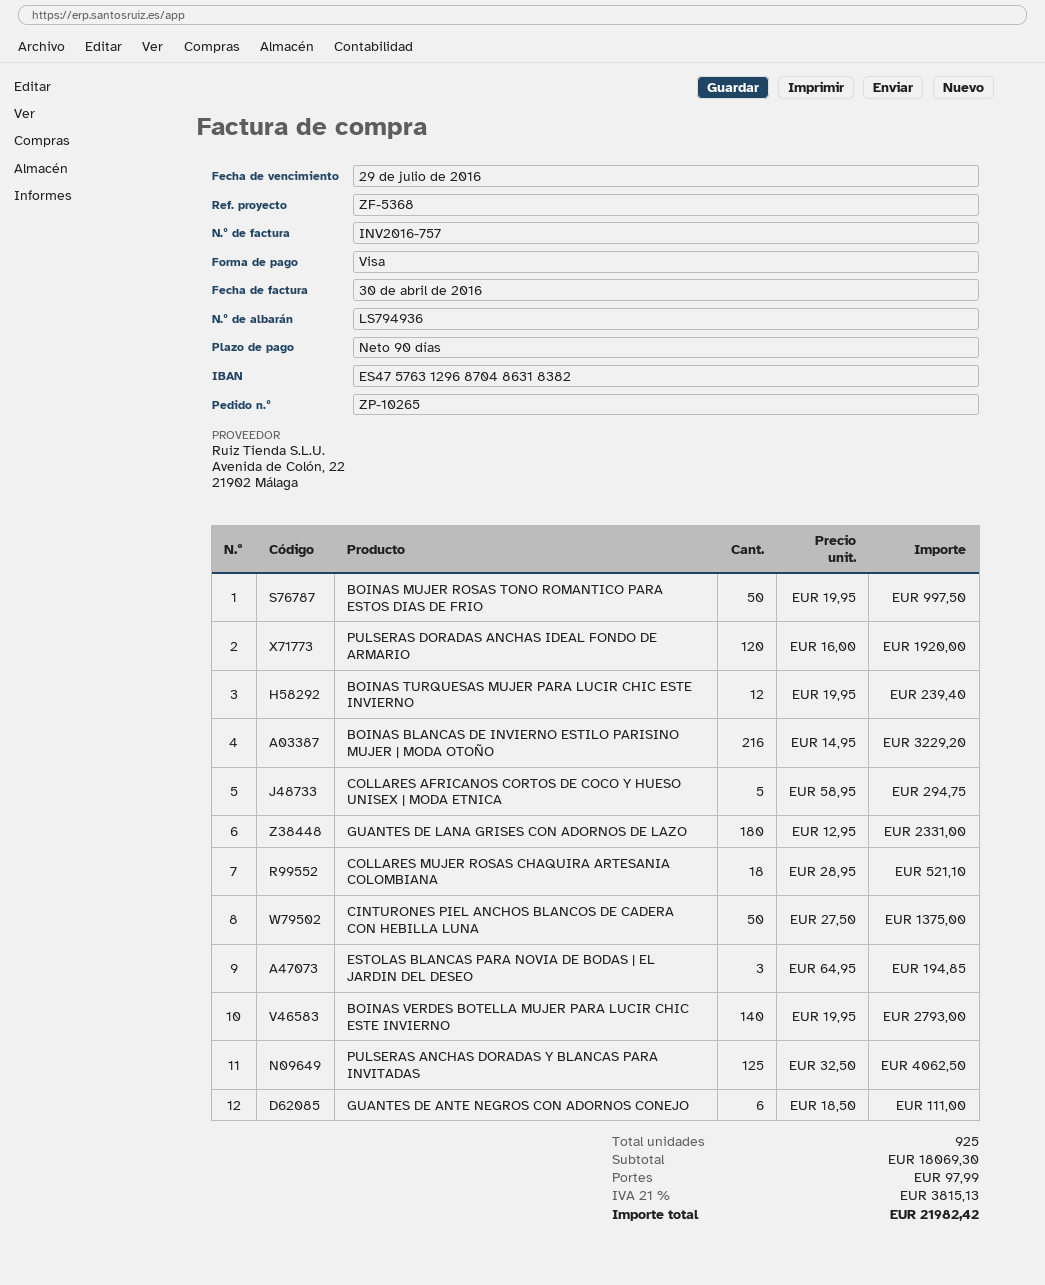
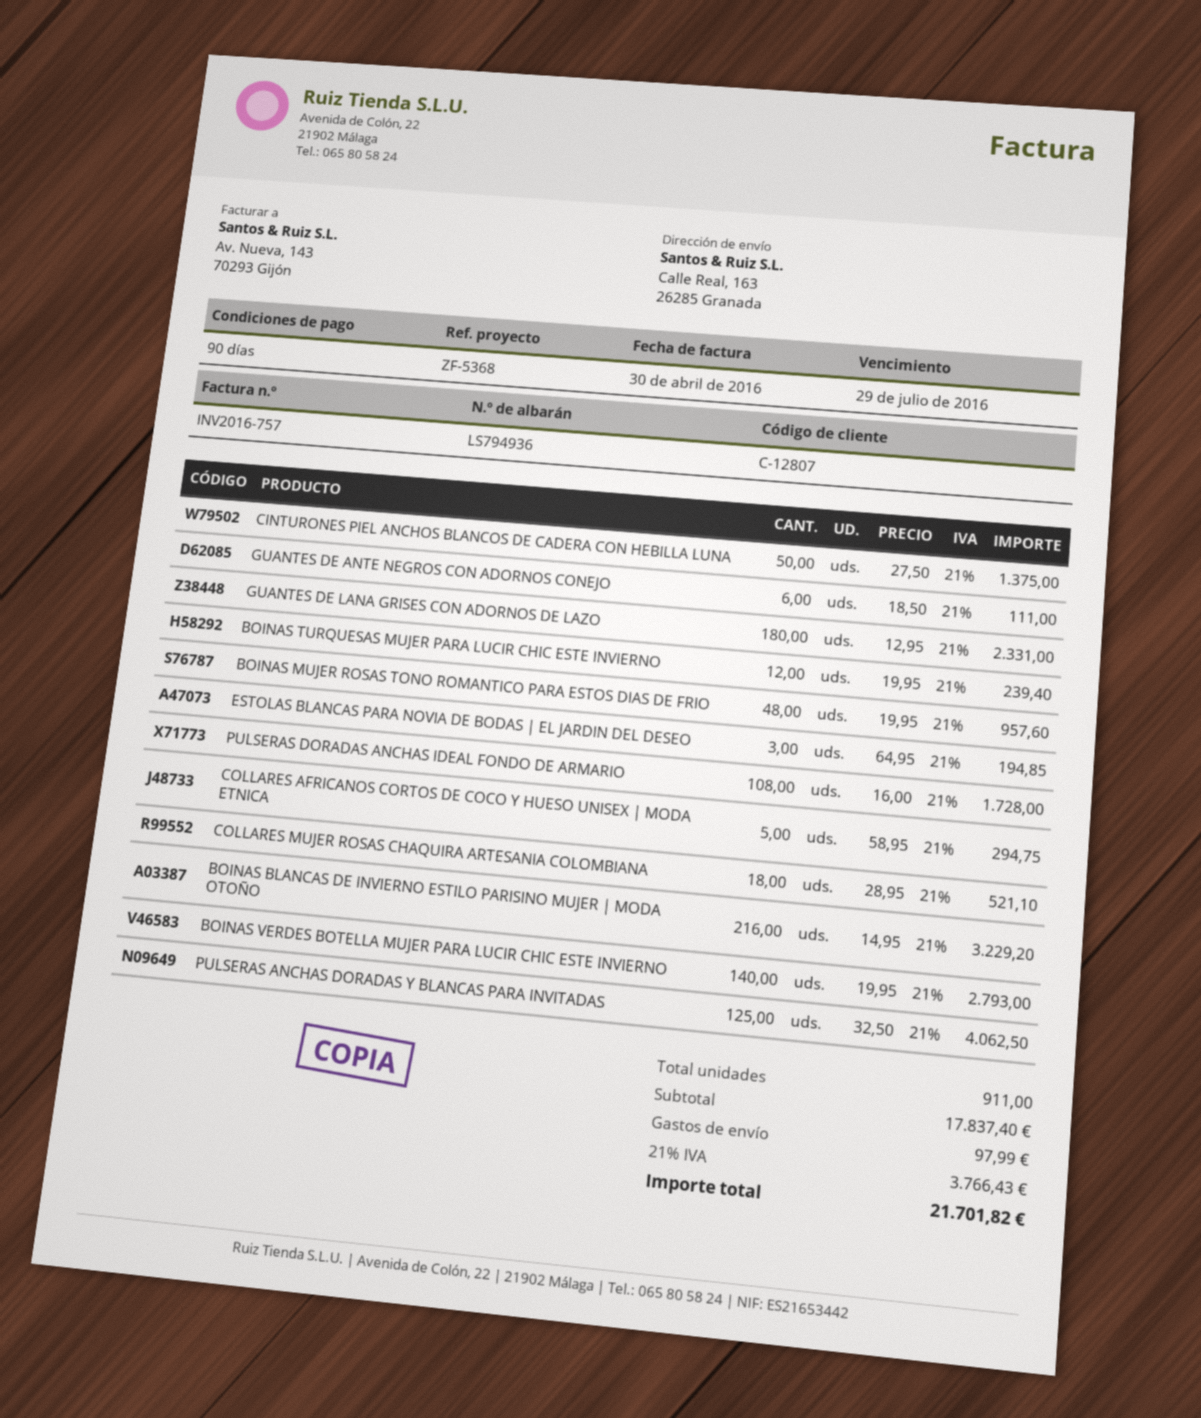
BOINAS MUJER ROSAS TONO ROMANTICO PARA ESTOS DIAS DE FRIO: 50 x 19.95 = 997.50 -> 48 x 19.95 = 957.60
PULSERAS DORADAS ANCHAS IDEAL FONDO DE ARMARIO: 120 x 16.00 = 1920.00 -> 108 x 16.00 = 1728.00
total quantity: 925 -> 911
subtotal: 18069.30 -> 17837.40
tax: 21% = 3815.13 -> 21% = 3766.43
total: 21982.42 -> 21701.82

